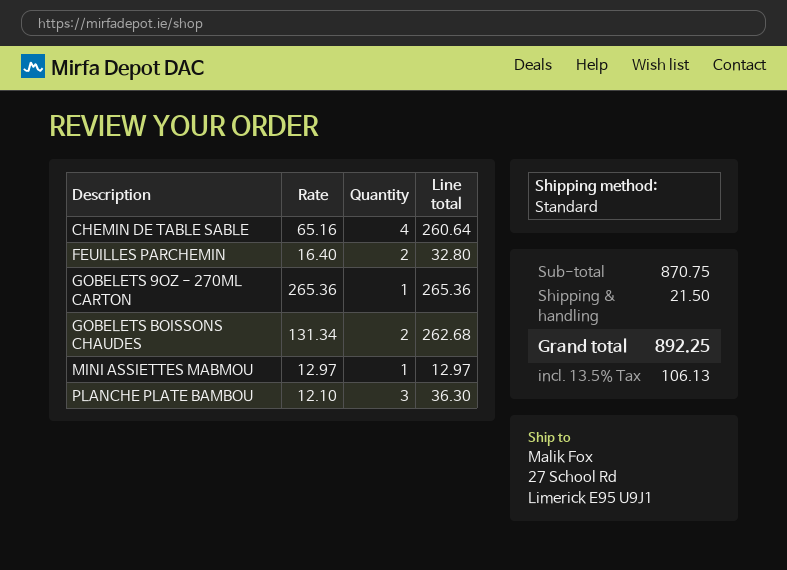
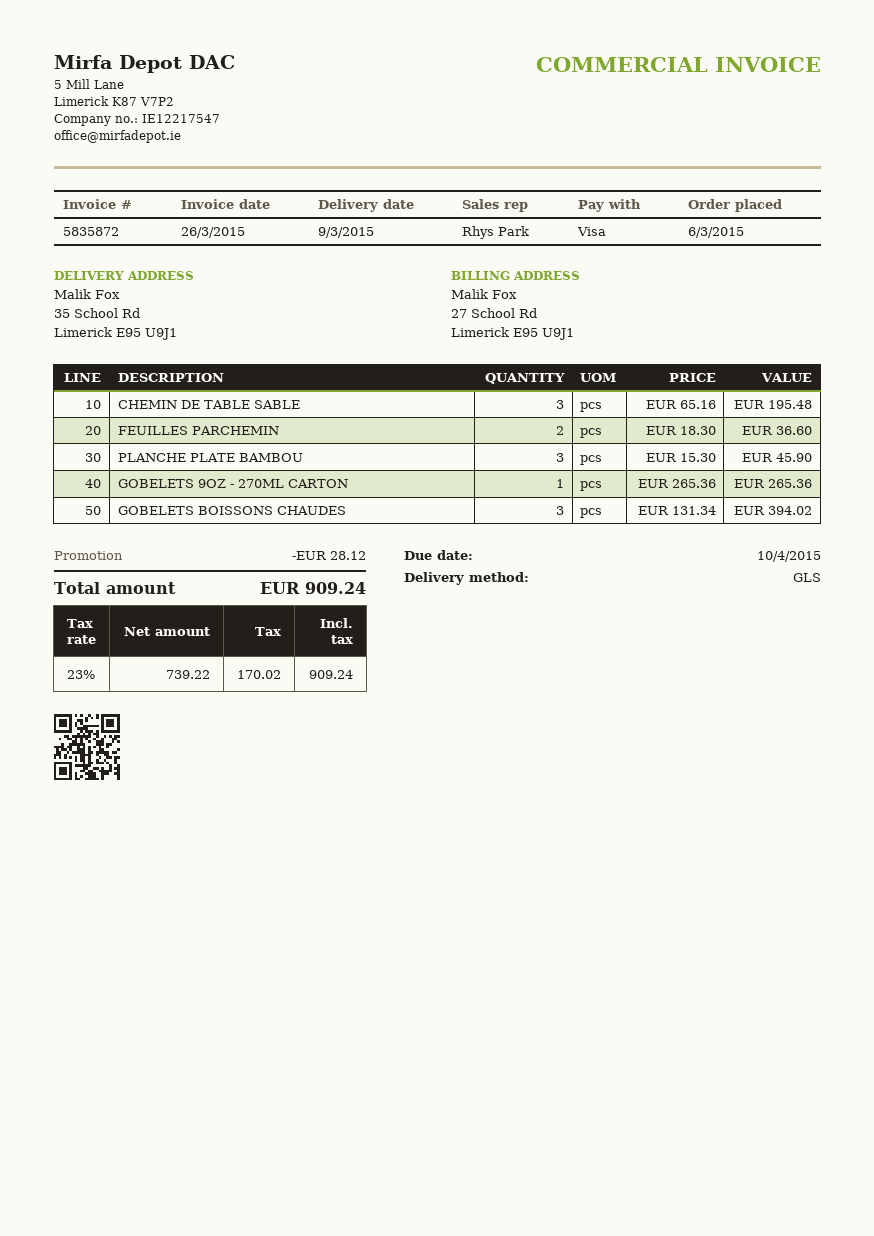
shipping method: standard -> GLS
ship to: 27 School Rd, Limerick E95 U9J1 -> 35 School Rd, Limerick E95 U9J1
CHEMIN DE TABLE SABLE: 4 x 65.16 = 260.64 -> 3 x 65.16 = 195.48
FEUILLES PARCHEMIN: 2 x 16.40 = 32.80 -> 2 x 18.30 = 36.60
GOBELETS BOISSONS CHAUDES: 2 x 131.34 = 262.68 -> 3 x 131.34 = 394.02
MINI ASSIETTES MABMOU: 1 x 12.97 = 12.97 -> none
PLANCHE PLATE BAMBOU: 3 x 12.10 = 36.30 -> 3 x 15.30 = 45.90
discount: none -> 28.12
shipping: 21.50 -> none
tax: 13.5% = 106.13 -> 23% = 170.02
total: 892.25 -> 909.24

